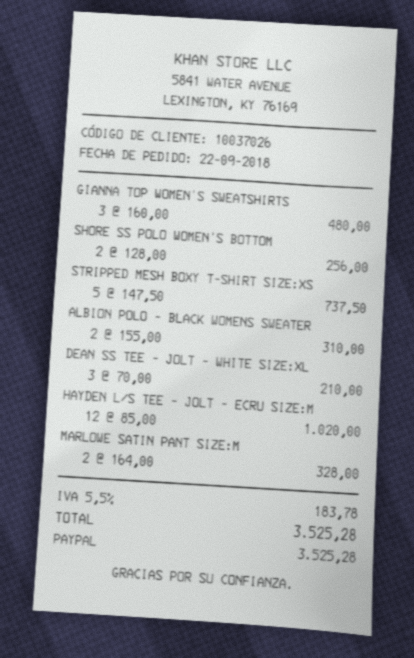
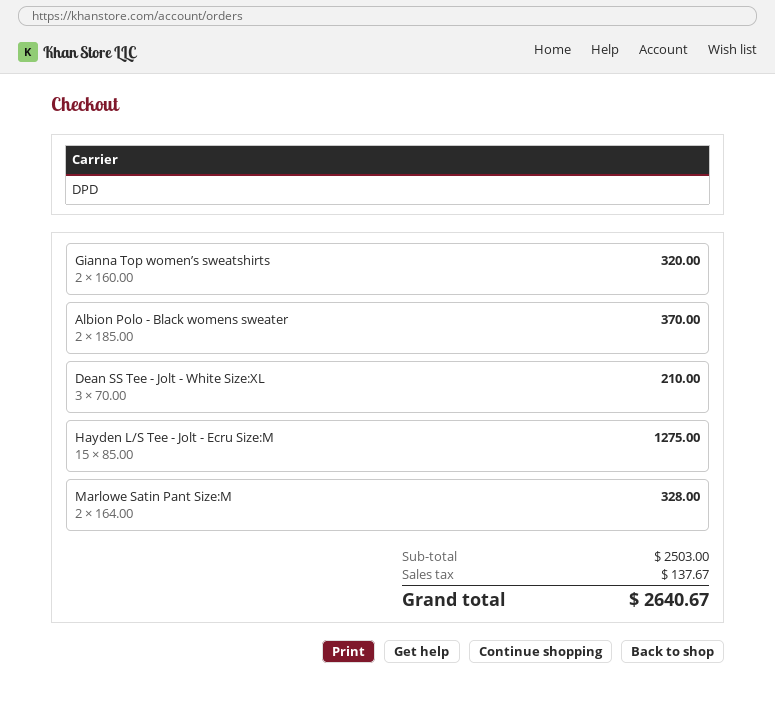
GIANNA TOP WOMEN’S SWEATSHIRTS: 3 x 160.00 = 480.00 -> 2 x 160.00 = 320.00
SHORE SS POLO WOMEN'S BOTTOM: 2 x 128.00 = 256.00 -> none
STRIPPED MESH BOXY T-SHIRT SIZE:XS: 5 x 147.50 = 737.50 -> none
ALBION POLO - BLACK WOMENS SWEATER: 2 x 155.00 = 310.00 -> 2 x 185.00 = 370.00
HAYDEN L/S TEE - JOLT - ECRU SIZE:M: 12 x 85.00 = 1020.00 -> 15 x 85.00 = 1275.00
tax: 183.78 -> 137.67
total: 3525.28 -> 2640.67

